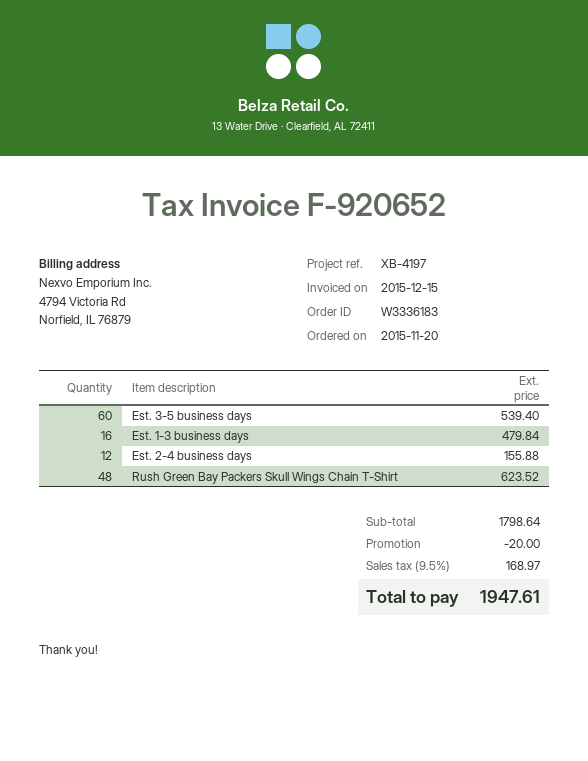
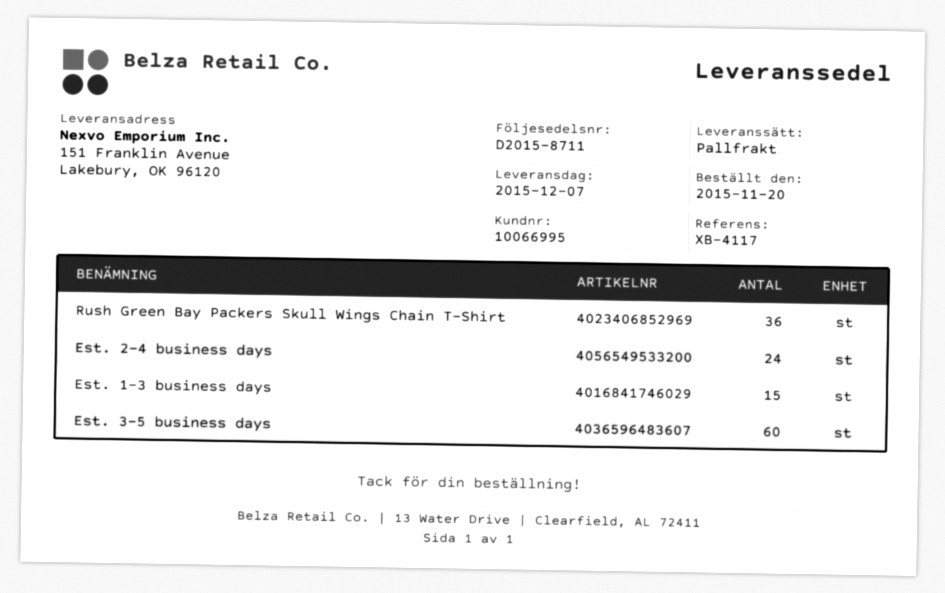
reference: XB-4197 -> XB-4117
Est. 1-3 business days: 16 -> 15
Est. 2-4 business days: 12 -> 24
Rush Green Bay Packers Skull Wings Chain T-Shirt: 48 -> 36

